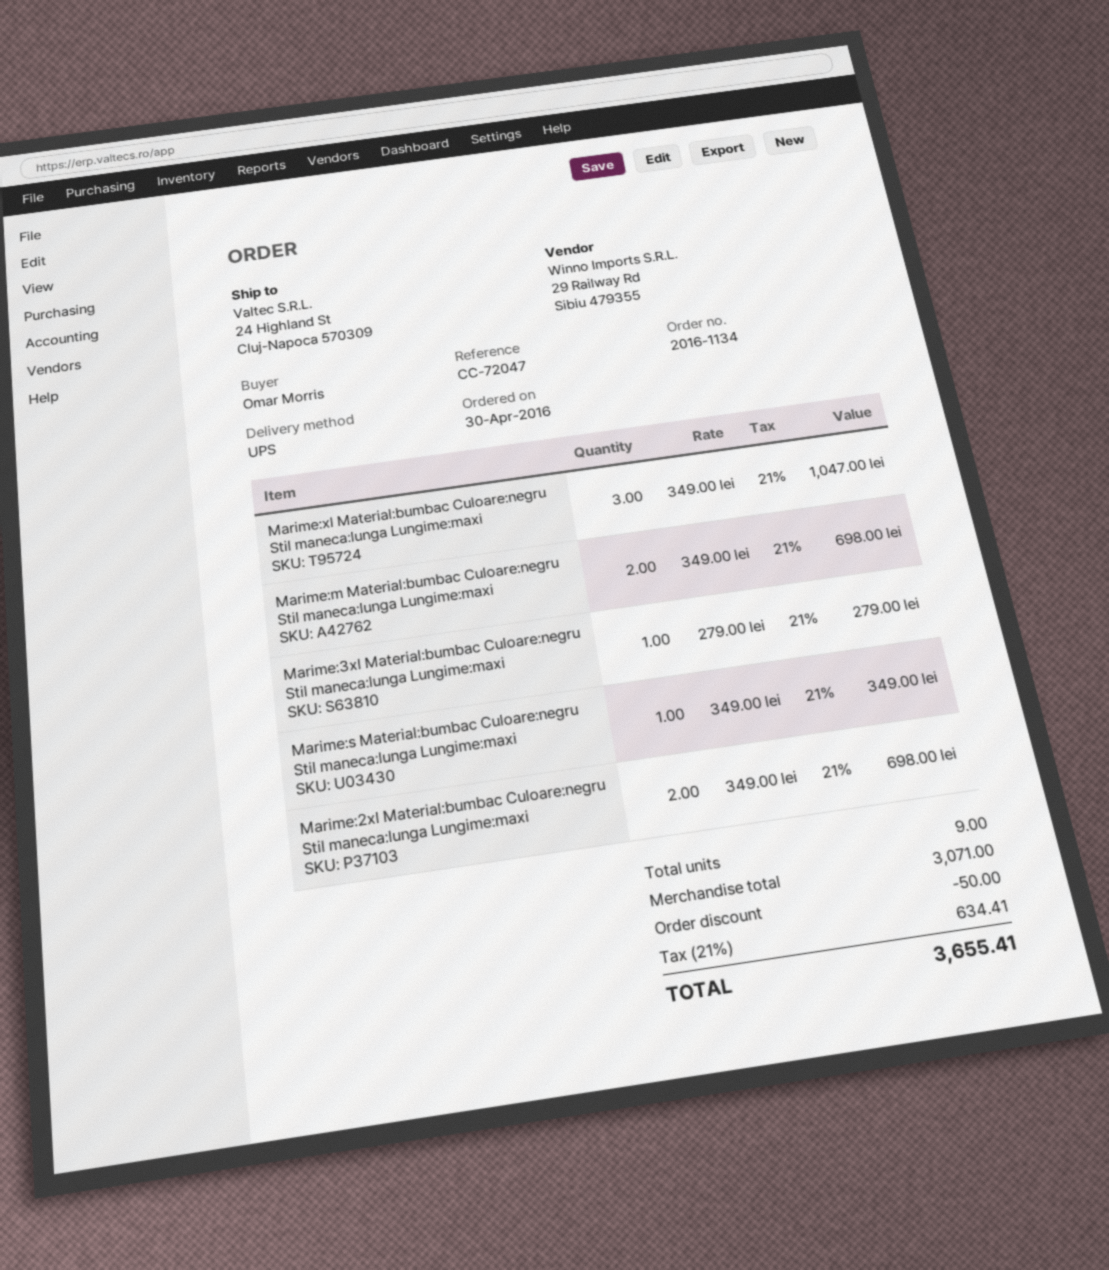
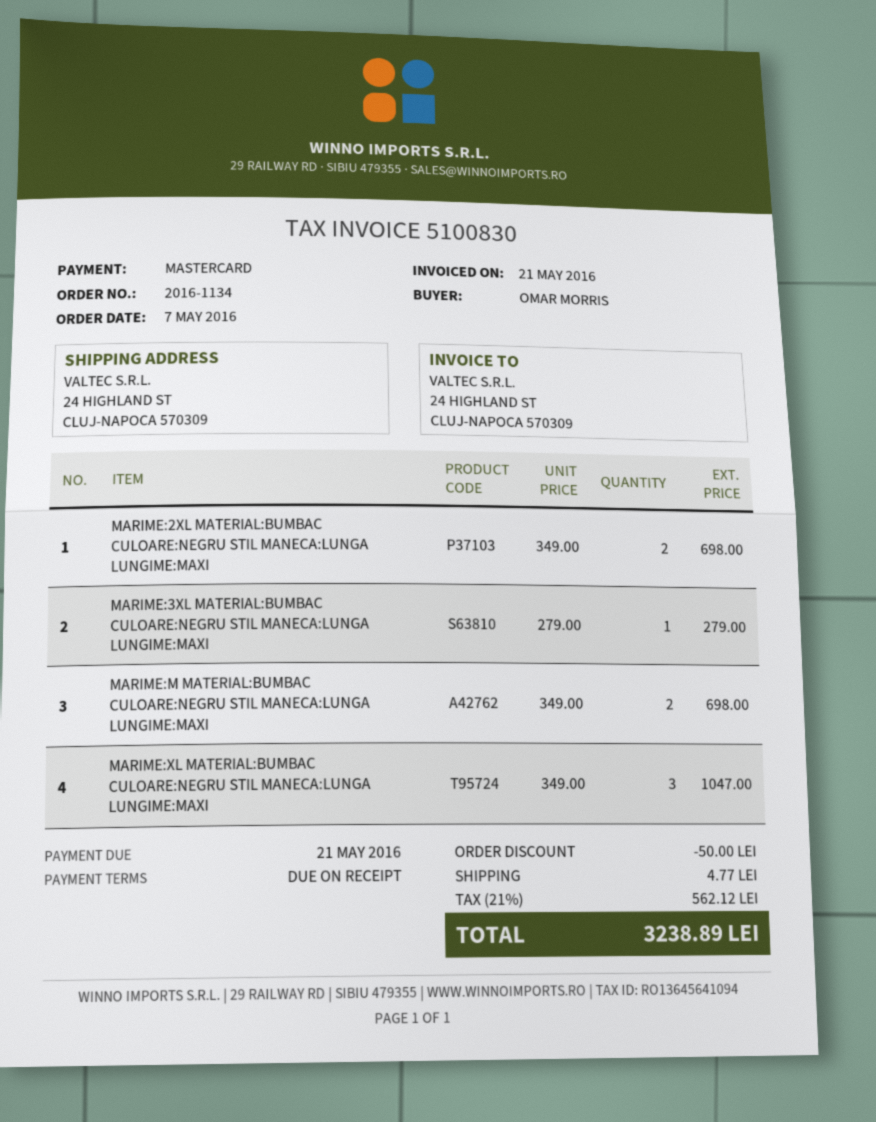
order date: 2016-04-30 -> 2016-05-07
Marime:s Material:bumbac Culoare:negru Stil maneca:lunga Lungime:maxi: 1 x 349.00 = 349.00 -> none
shipping: none -> 4.77
tax: 21% = 634.41 -> 21% = 562.12
total: 3655.41 -> 3238.89

